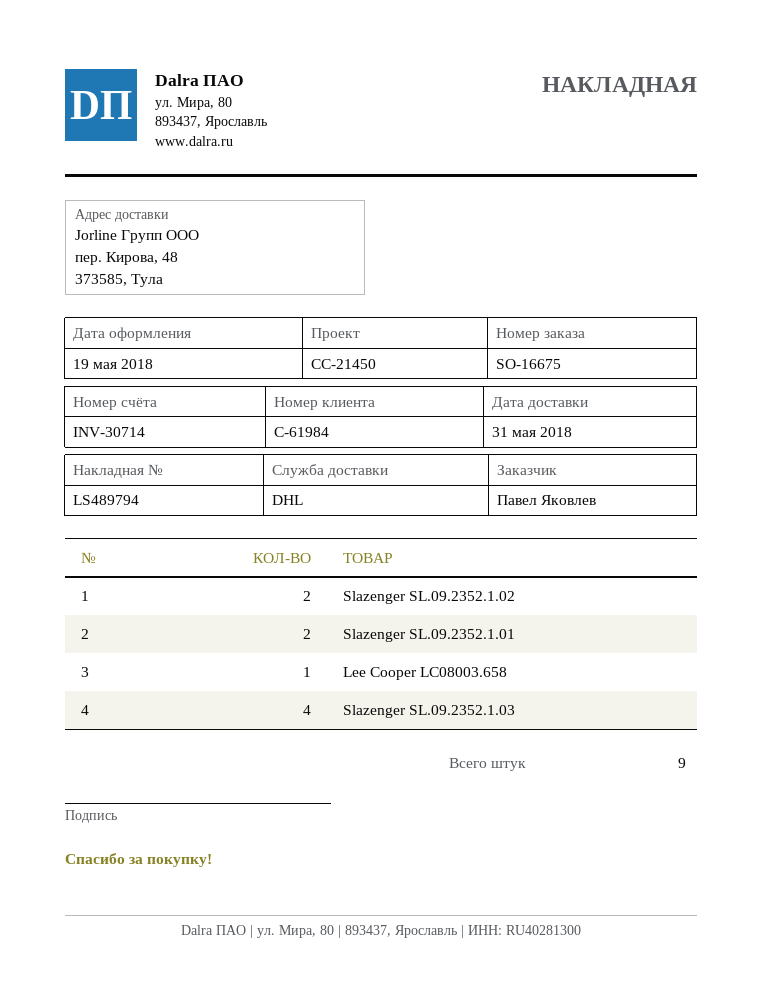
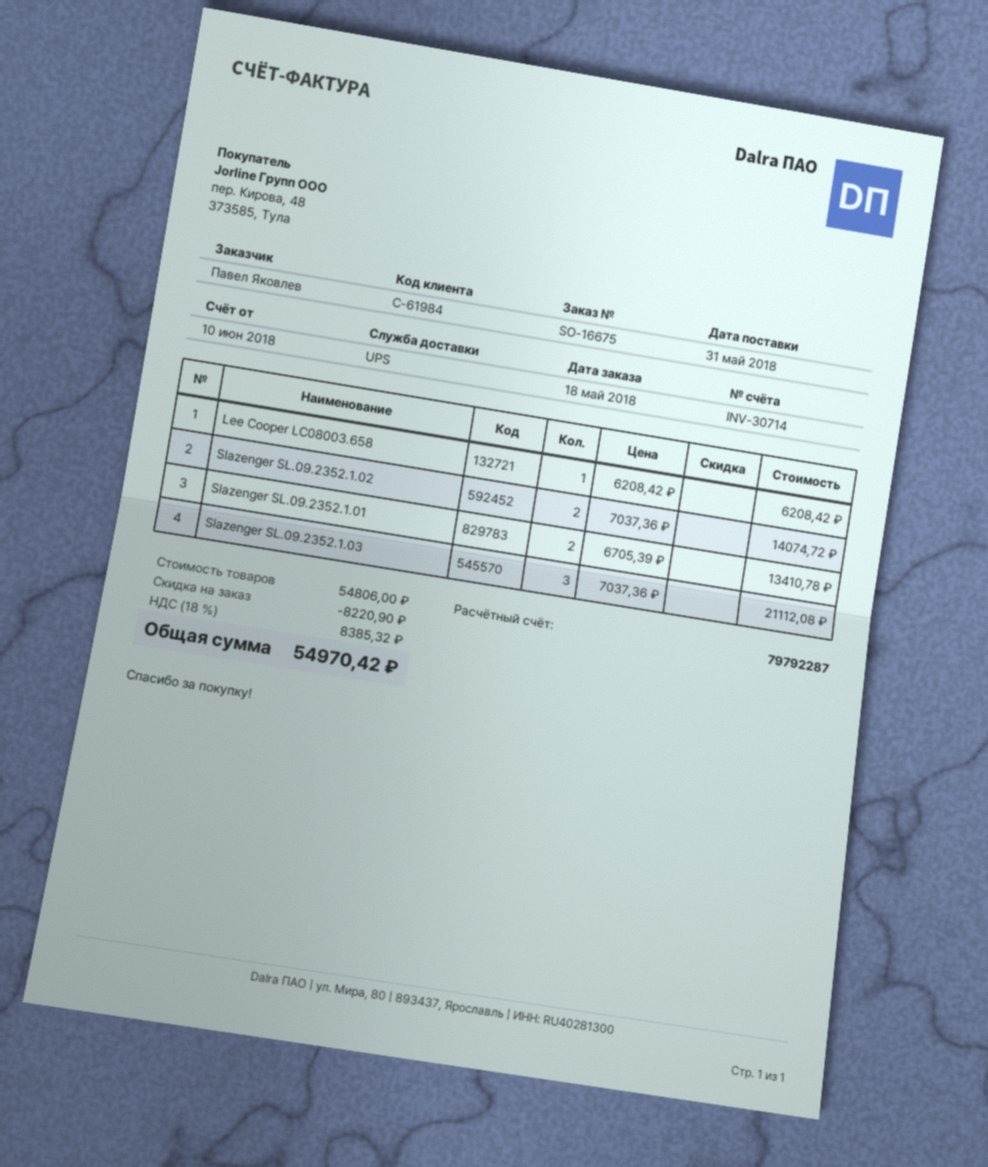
order date: 2018-05-19 -> 2018-05-18
shipping method: DHL -> UPS
Slazenger SL.09.2352.1.03: 4 -> 3

